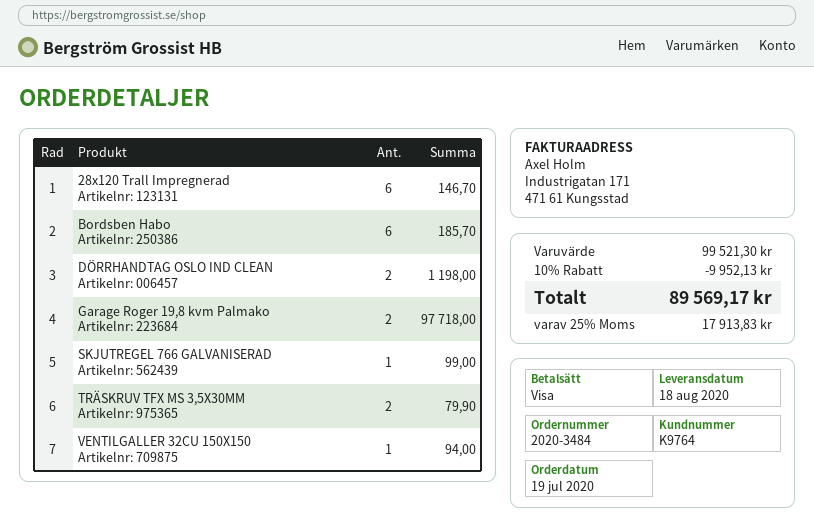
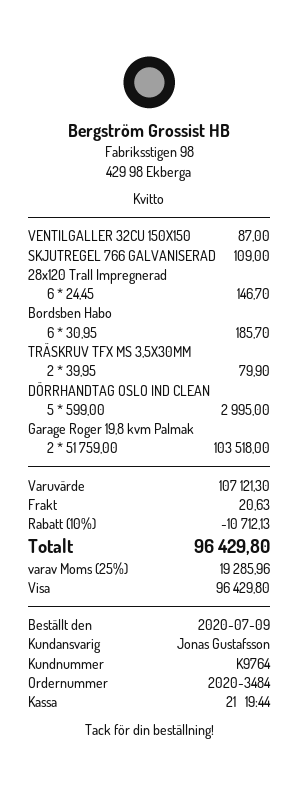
order date: 2020-07-19 -> 2020-07-09
DÖRRHANDTAG OSLO IND CLEAN: 2 for 1198.00 -> 5 for 2995.00
Garage Roger 19,8 kvm Palmako: 2 for 97718.00 -> 2 for 103518.00
SKJUTREGEL 766 GALVANISERAD: 1 for 99.00 -> 1 for 109.00
VENTILGALLER 32CU 150X150: 1 for 94.00 -> 1 for 87.00
subtotal: 99521.30 -> 107121.30
discount: 10% = 9952.13 -> 10% = 10712.13
shipping: none -> 20.63
tax: 25% = 17913.83 -> 25% = 19285.96
total: 89569.17 -> 96429.80

